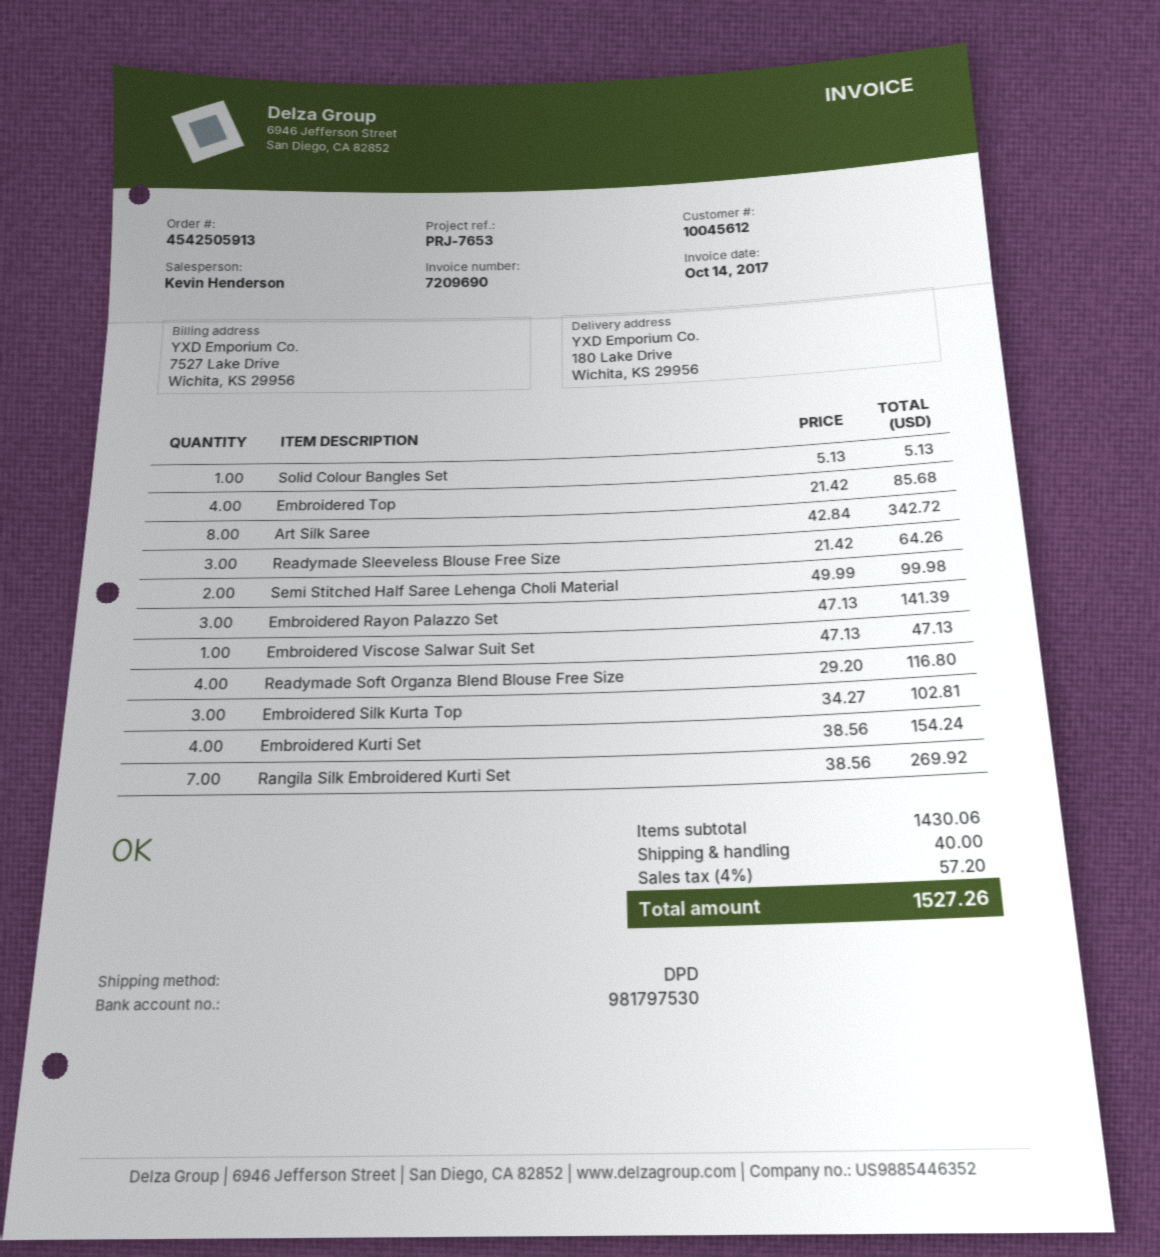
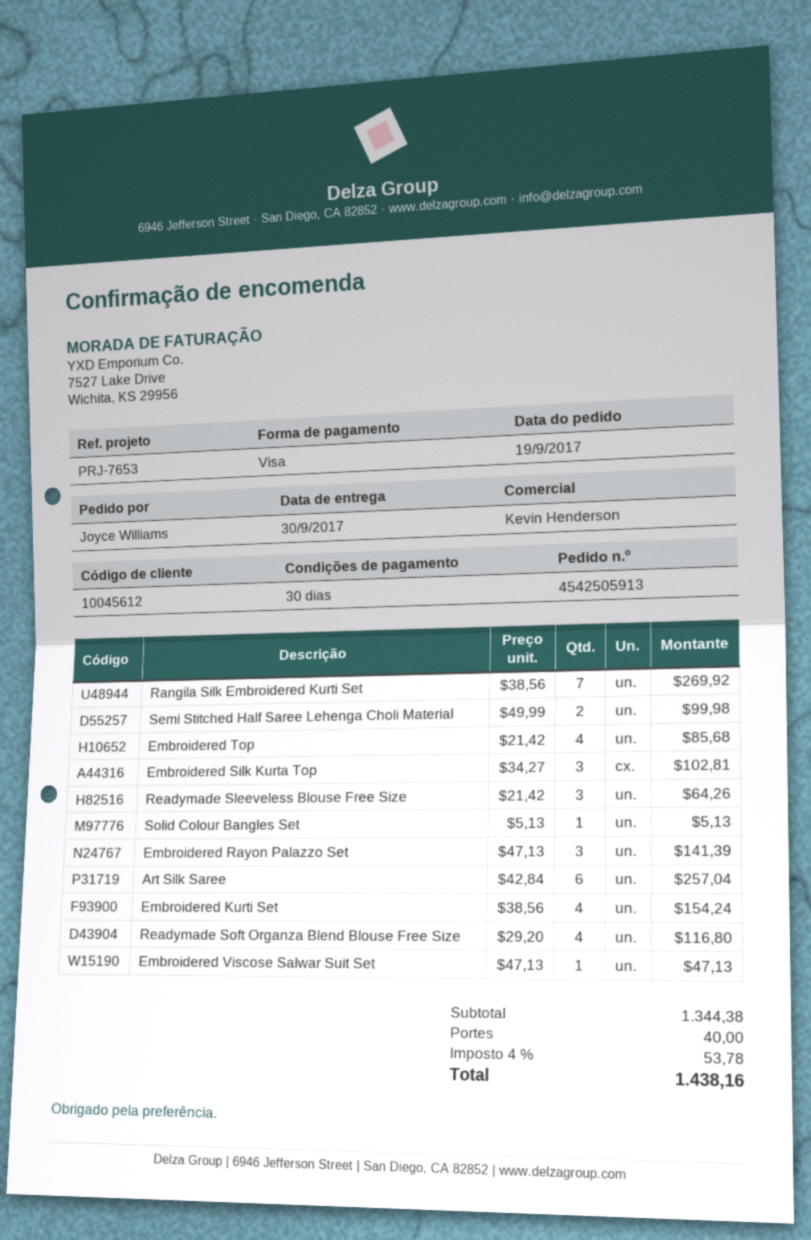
Art Silk Saree: 8 x 42.84 = 342.72 -> 6 x 42.84 = 257.04
subtotal: 1430.06 -> 1344.38
tax: 4% = 57.20 -> 4% = 53.78
total: 1527.26 -> 1438.16

